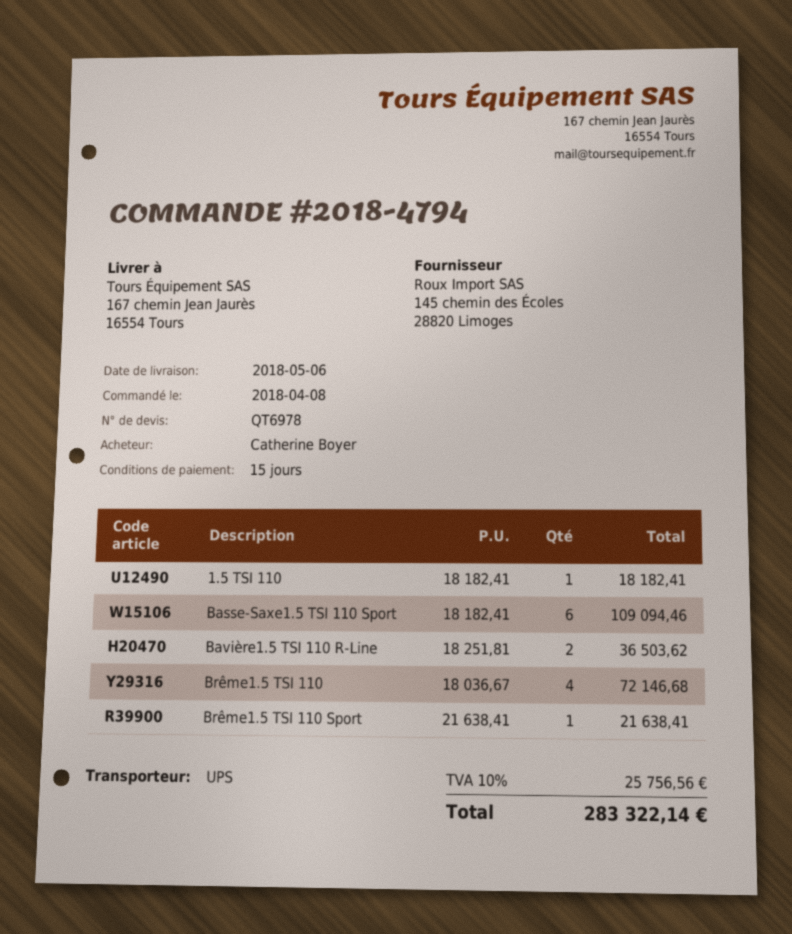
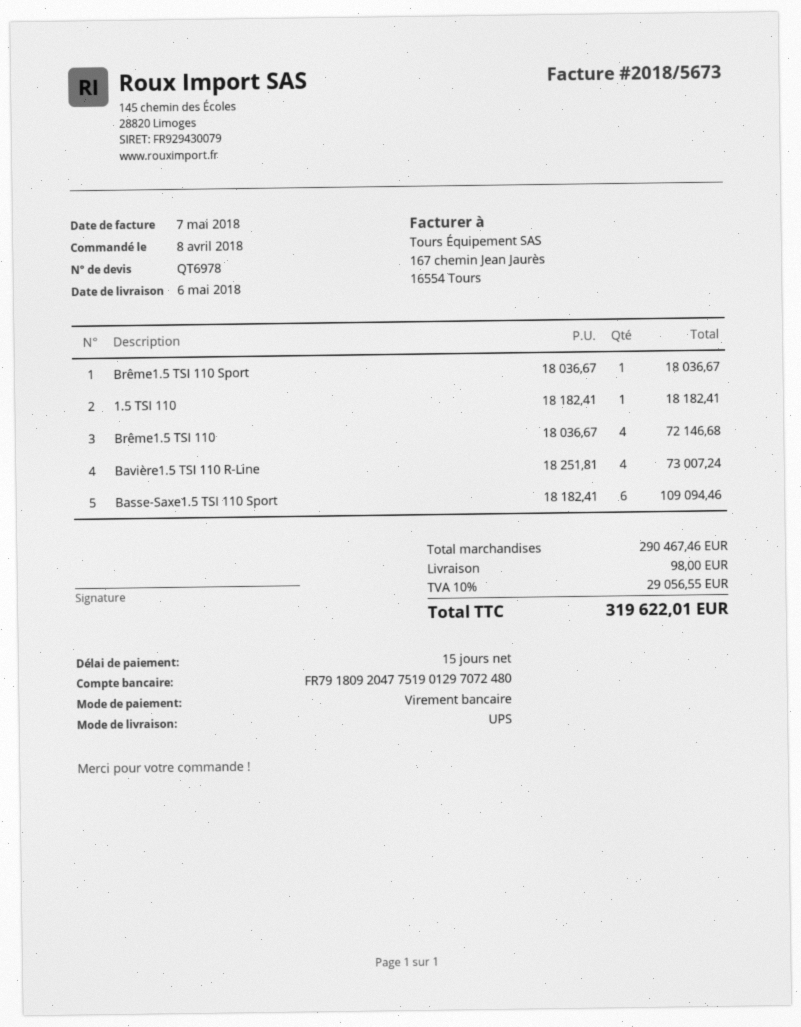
Bavière1.5 TSI 110 R-Line: 2 x 18251.81 = 36503.62 -> 4 x 18251.81 = 73007.24
Brême1.5 TSI 110 Sport: 1 x 21638.41 = 21638.41 -> 1 x 18036.67 = 18036.67
shipping: none -> 98.00
tax: 10% = 25756.56 -> 10% = 29056.55
total: 283322.14 -> 319622.01

